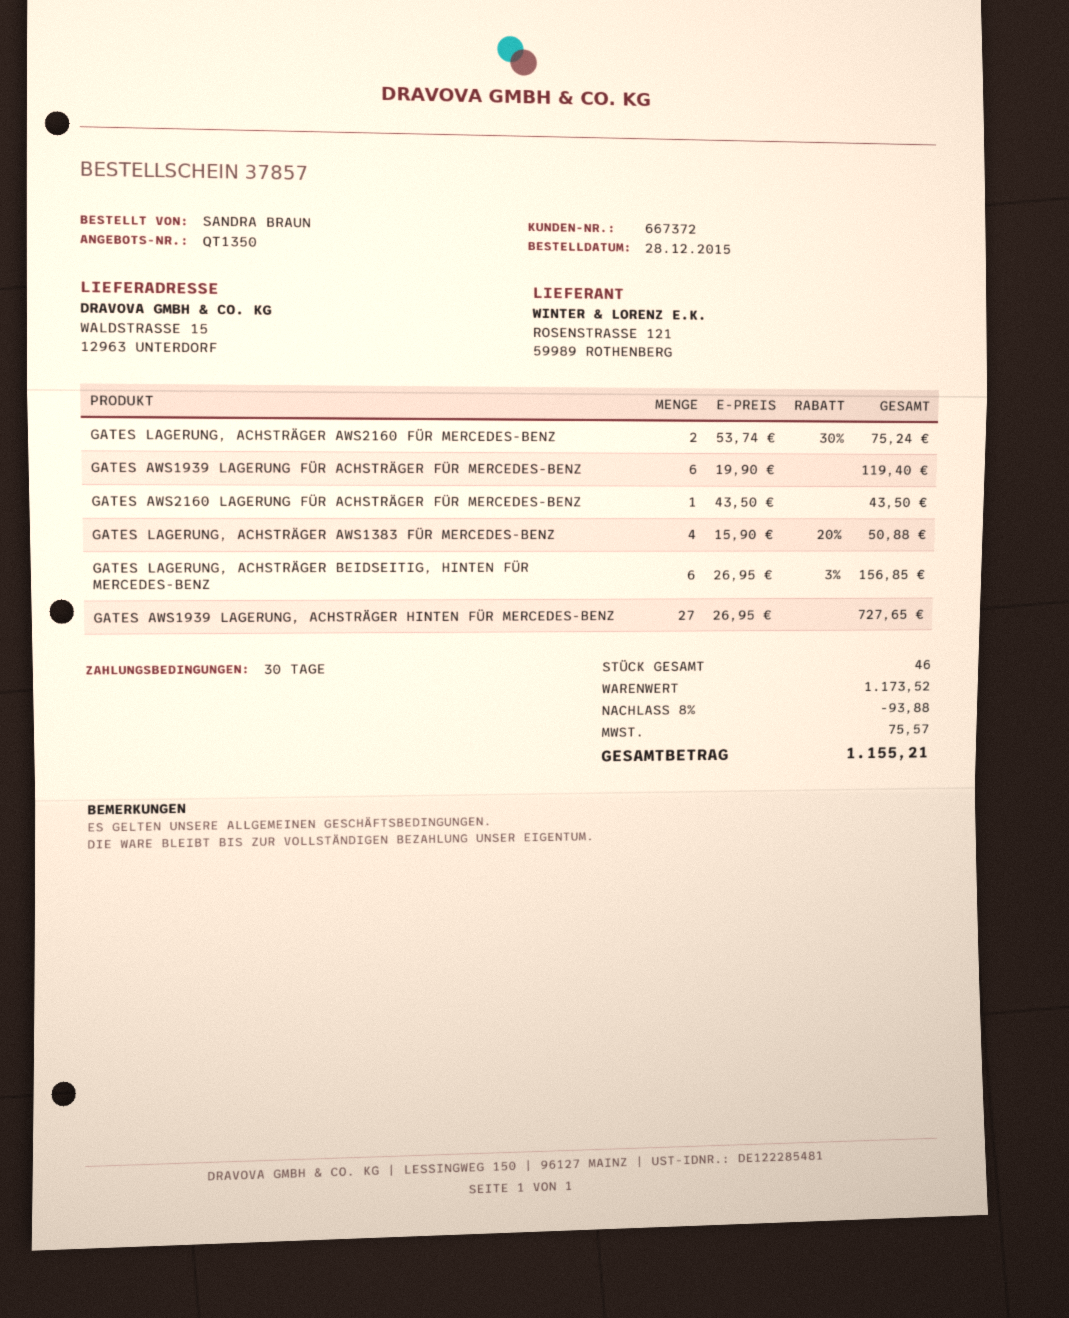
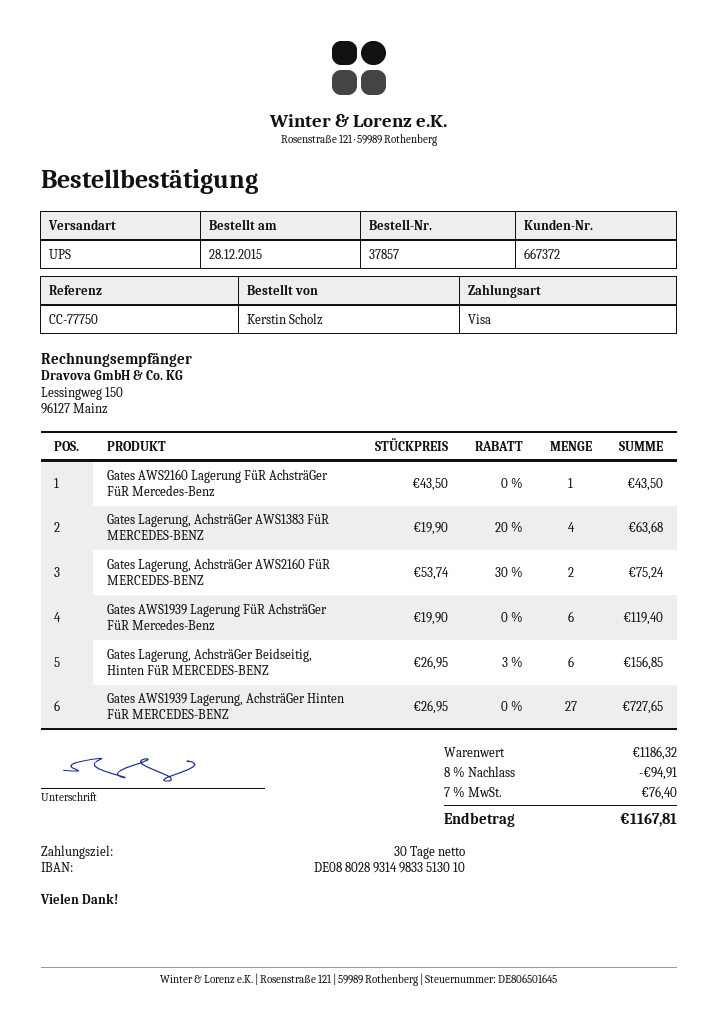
ordered by: SANDRA BRAUN -> Kerstin Scholz
GATES LAGERUNG, ACHSTRÄGER AWS1383 FÜR MERCEDES-BENZ: 4 x 15.90 - 20% = 50.88 -> 4 x 19.90 - 20% = 63.68
subtotal: 1173.52 -> 1186.32
discount: 8% = 93.88 -> 8% = 94.91
tax: 75.57 -> 76.40
total: 1155.21 -> 1167.81

